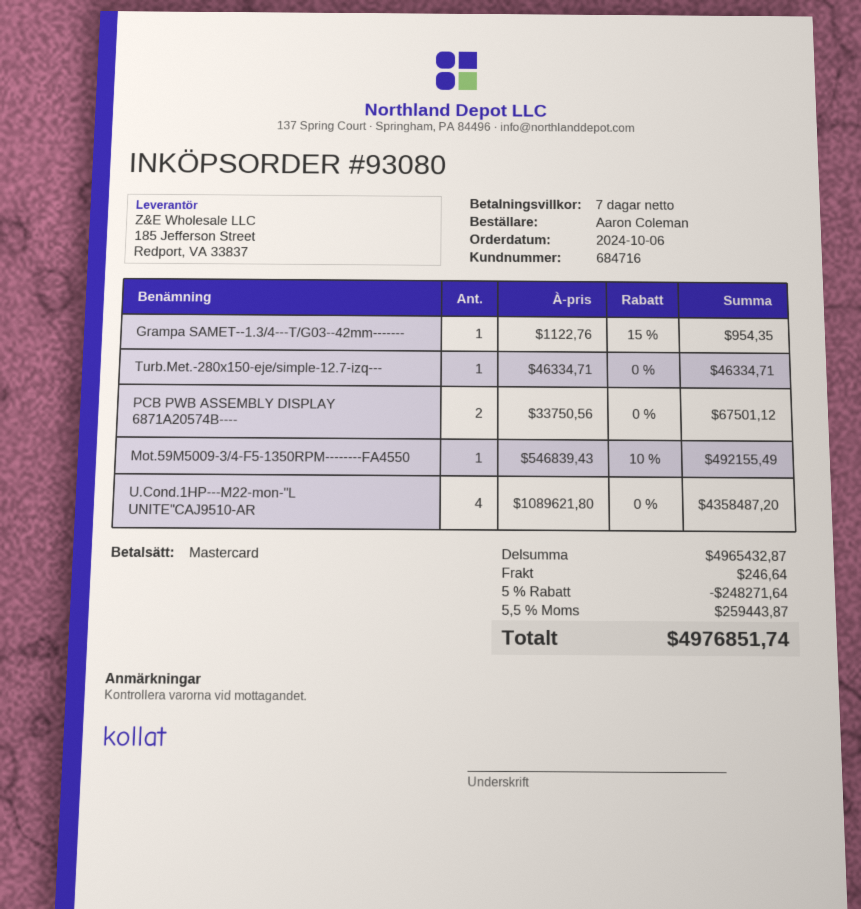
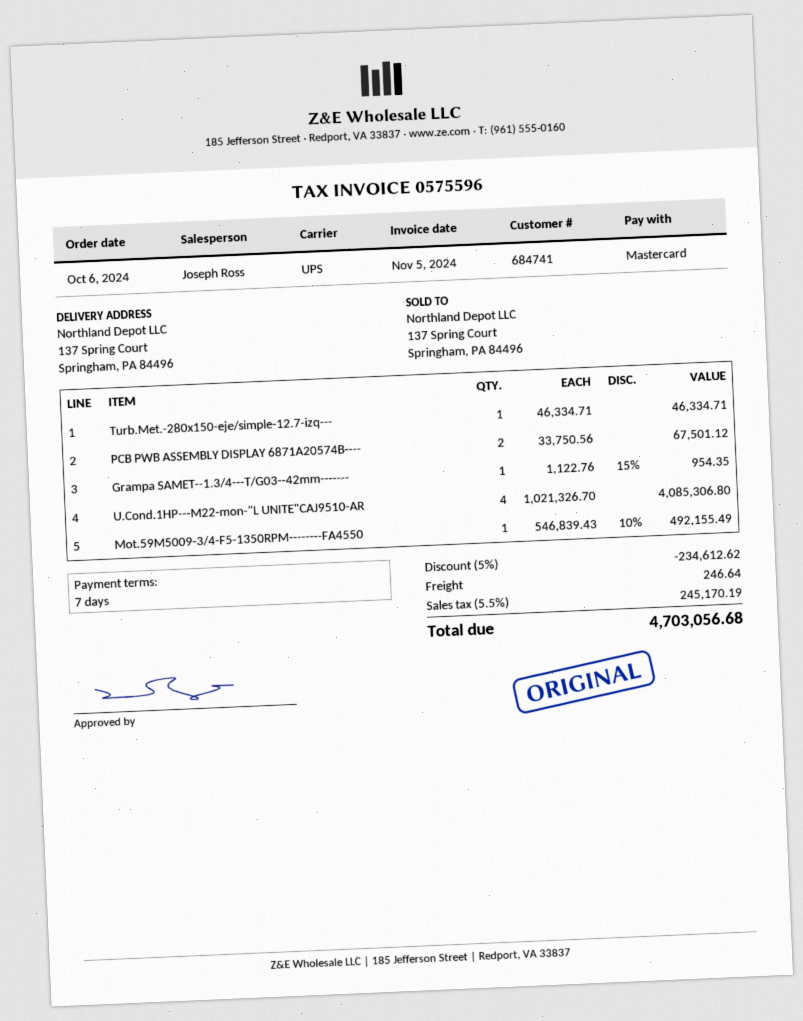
customer number: 684716 -> 684741
U.Cond.1HP---M22-mon-"L UNITE"CAJ9510-AR: 4 x 1089621.80 = 4358487.20 -> 4 x 1021326.70 = 4085306.80
discount: 5% = 248271.64 -> 5% = 234612.62
tax: 5.5% = 259443.87 -> 5.5% = 245170.19
total: 4976851.74 -> 4703056.68

